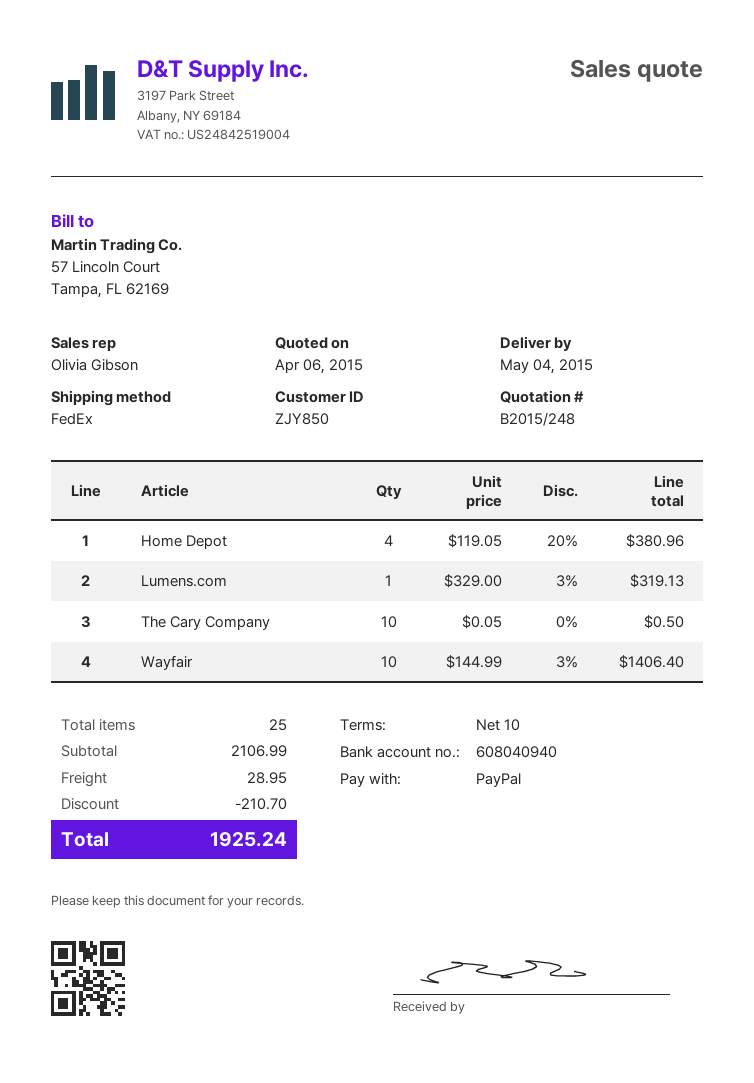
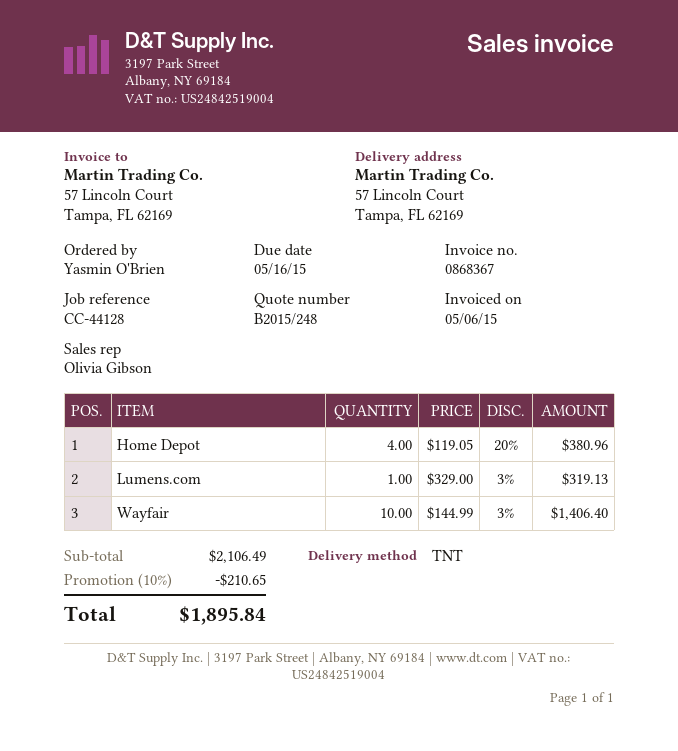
shipping method: FedEx -> TNT
The Cary Company: 10 x 0.05 = 0.50 -> none
subtotal: 2106.99 -> 2106.49
discount: 210.70 -> 210.65
shipping: 28.95 -> none
total: 1925.24 -> 1895.84

